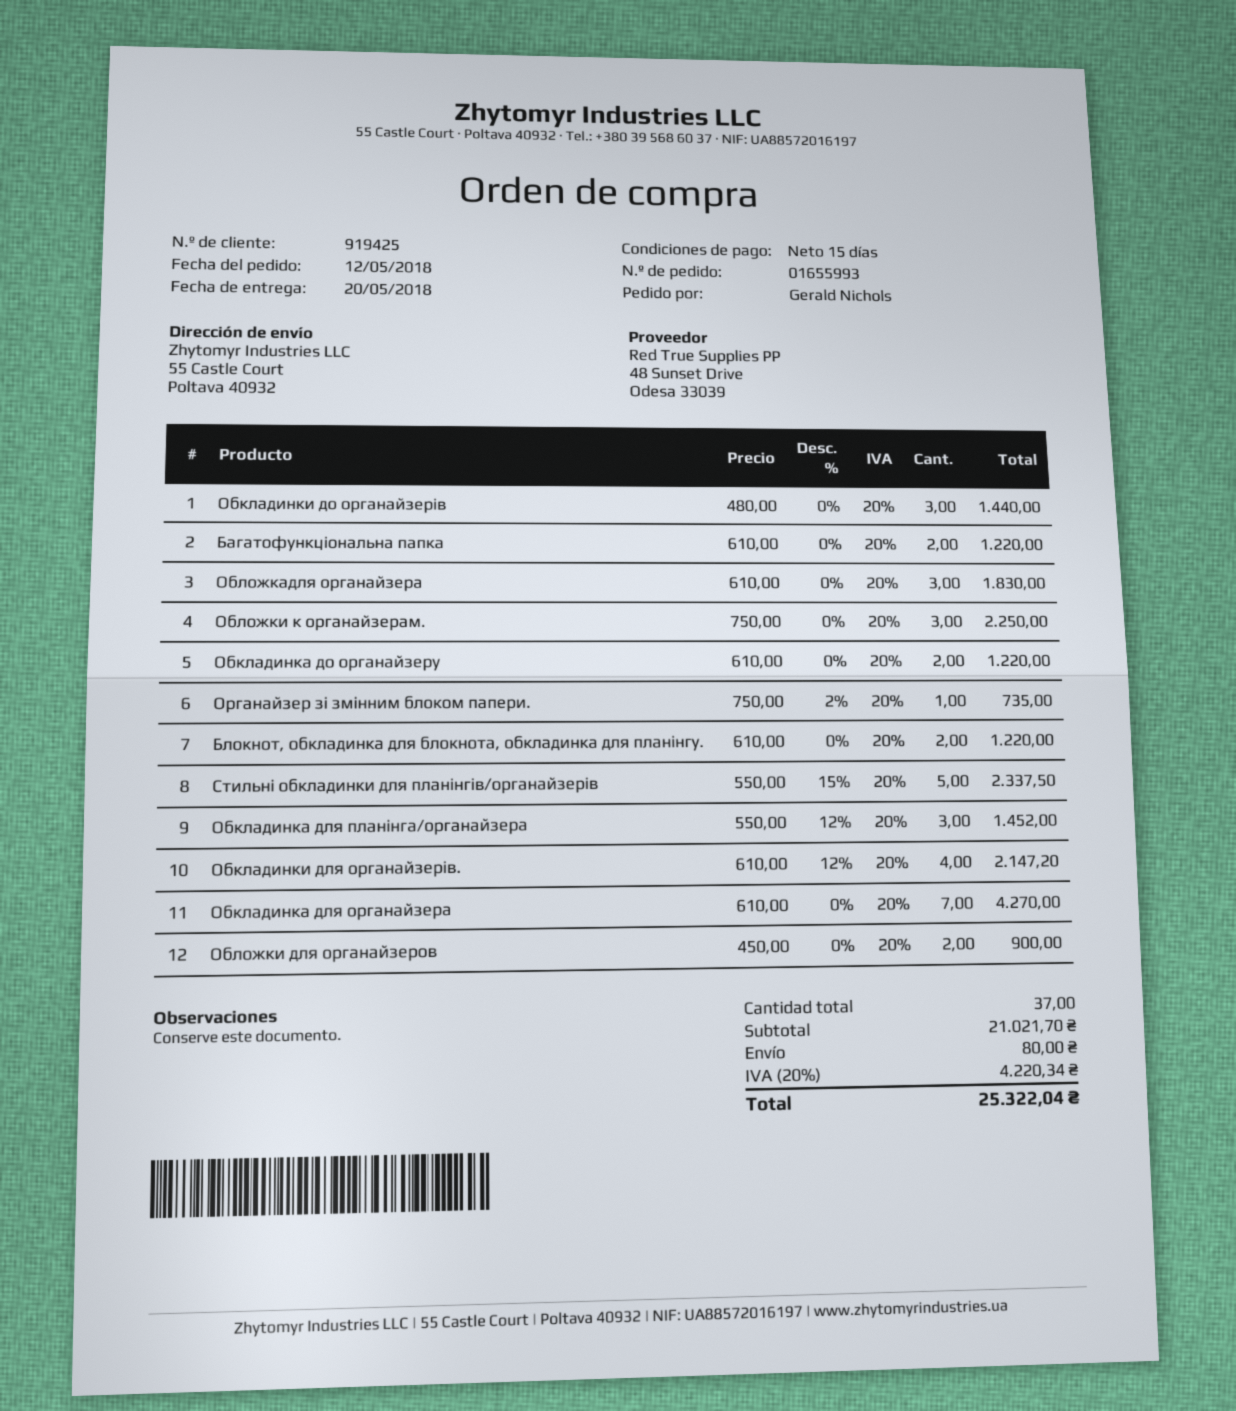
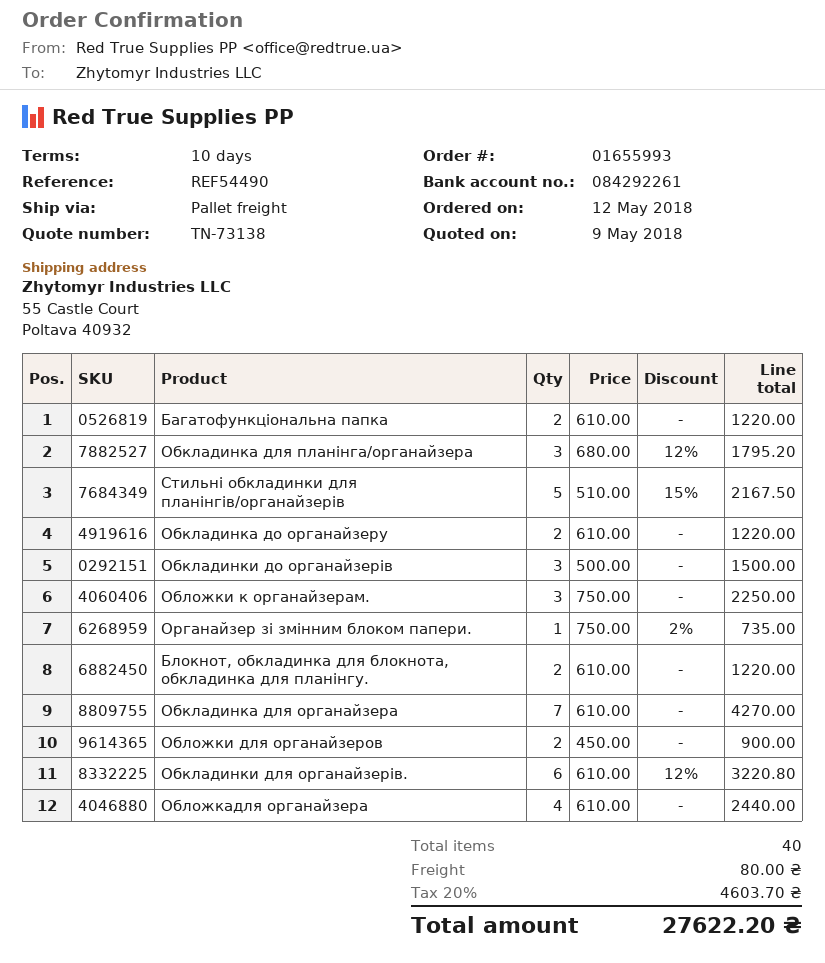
payment terms: 15 days -> 10 days
Обкладинки до органайзерів: 3 x 480.00 = 1440.00 -> 3 x 500.00 = 1500.00
Обложкадля органайзера: 3 x 610.00 = 1830.00 -> 4 x 610.00 = 2440.00
Стильні обкладинки для планінгів/органайзерів: 5 x 550.00 - 15% = 2337.50 -> 5 x 510.00 - 15% = 2167.50
Обкладинка для планінга/органайзера: 3 x 550.00 - 12% = 1452.00 -> 3 x 680.00 - 12% = 1795.20
Обкладинки для органайзерів.: 4 x 610.00 - 12% = 2147.20 -> 6 x 610.00 - 12% = 3220.80
total quantity: 37 -> 40
tax: 20% = 4220.34 -> 20% = 4603.70
total: 25322.04 -> 27622.20

